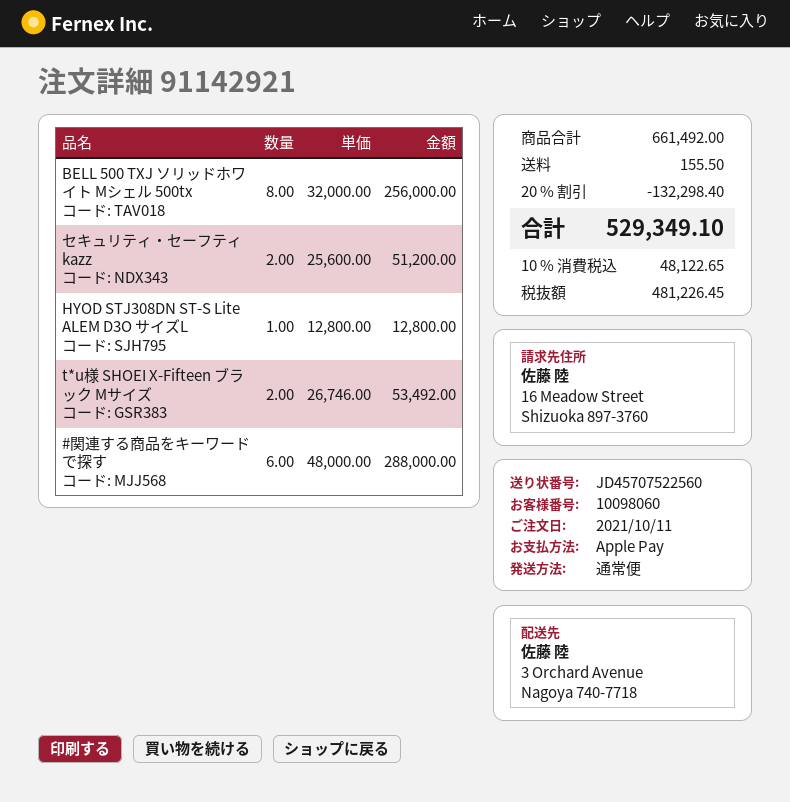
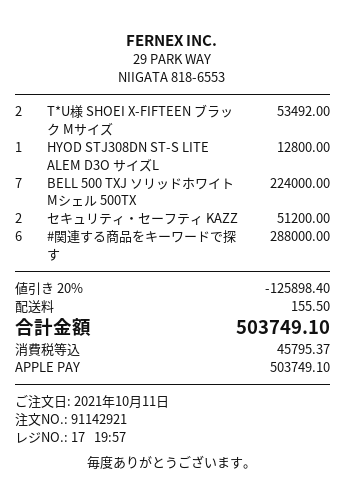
BELL 500 TXJ ソリッドホワイト Mシェル 500tx: 8 for 256000.00 -> 7 for 224000.00
discount: 20% = 132298.40 -> 20% = 125898.40
tax: 48122.65 -> 45795.37
total: 529349.10 -> 503749.10

